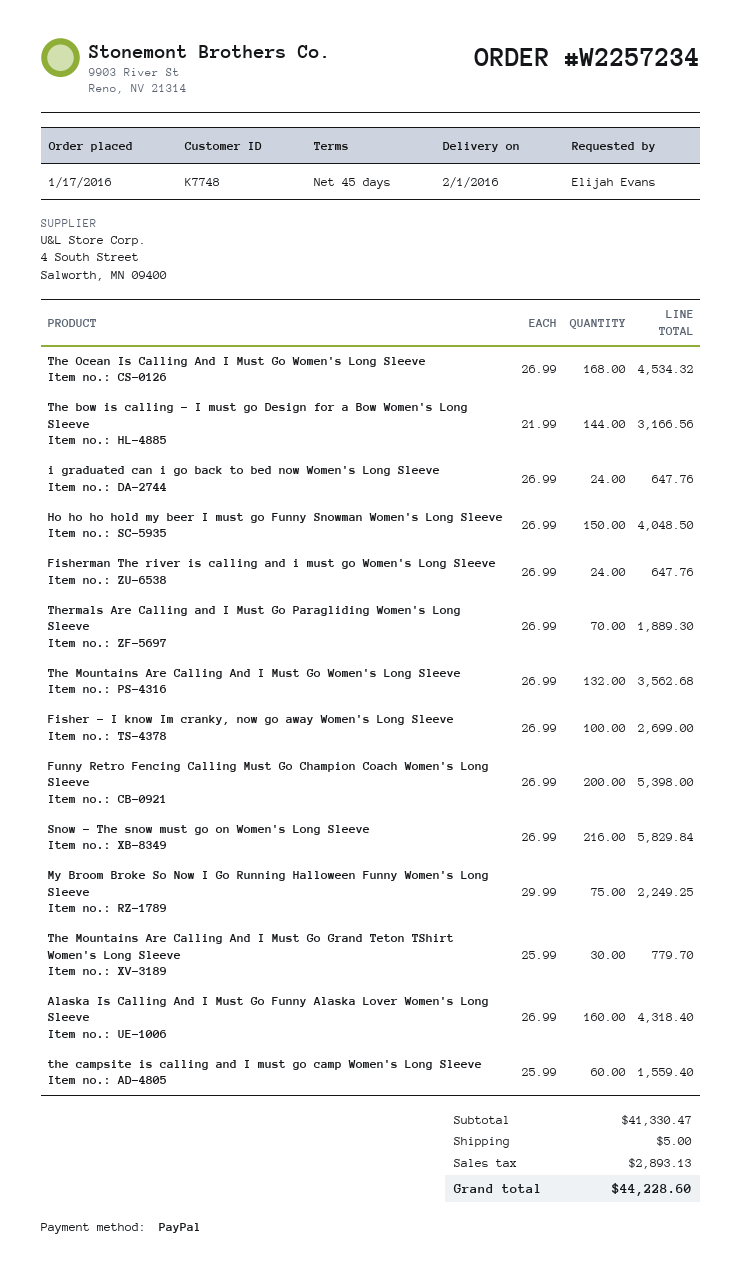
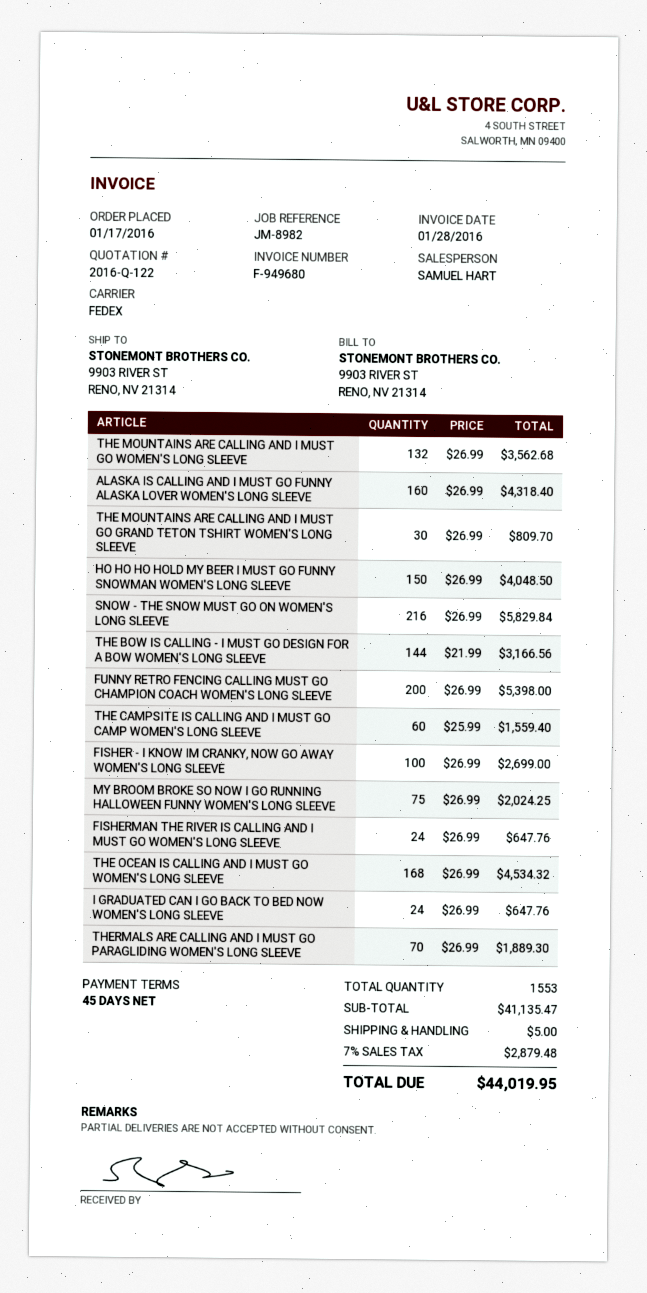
My Broom Broke So Now I Go Running Halloween Funny Women's Long Sleeve: 75 x 29.99 = 2249.25 -> 75 x 26.99 = 2024.25
The Mountains Are Calling And I Must Go Grand Teton TShirt Women's Long Sleeve: 30 x 25.99 = 779.70 -> 30 x 26.99 = 809.70
subtotal: 41330.47 -> 41135.47
tax: 2893.13 -> 2879.48
total: 44228.60 -> 44019.95

